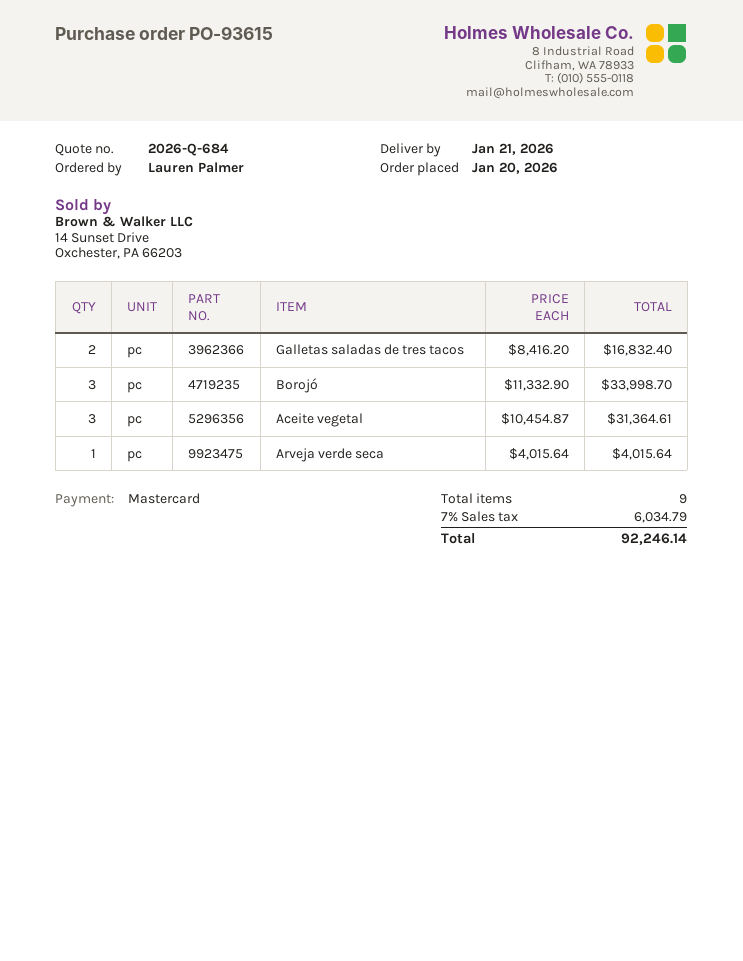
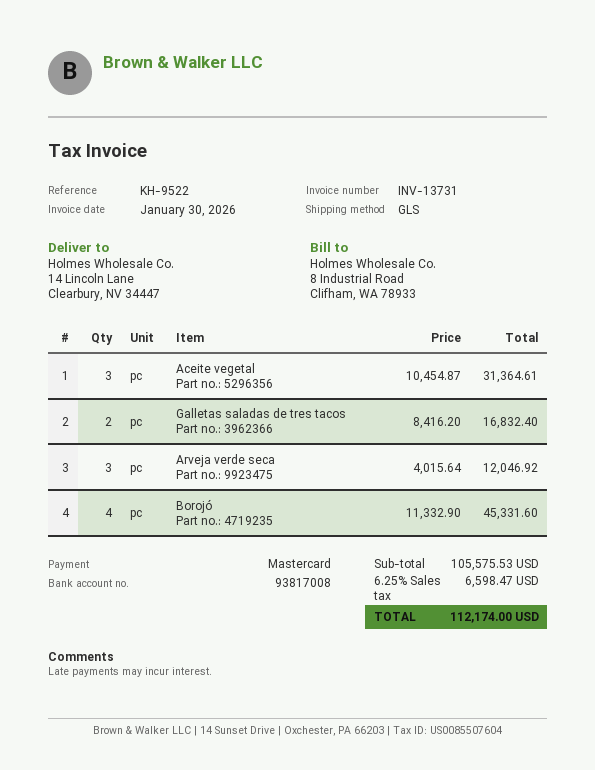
Borojó: 3 x 11332.90 = 33998.70 -> 4 x 11332.90 = 45331.60
Arveja verde seca: 1 x 4015.64 = 4015.64 -> 3 x 4015.64 = 12046.92
tax: 7% = 6034.79 -> 6.25% = 6598.47
total: 92246.14 -> 112174.00

